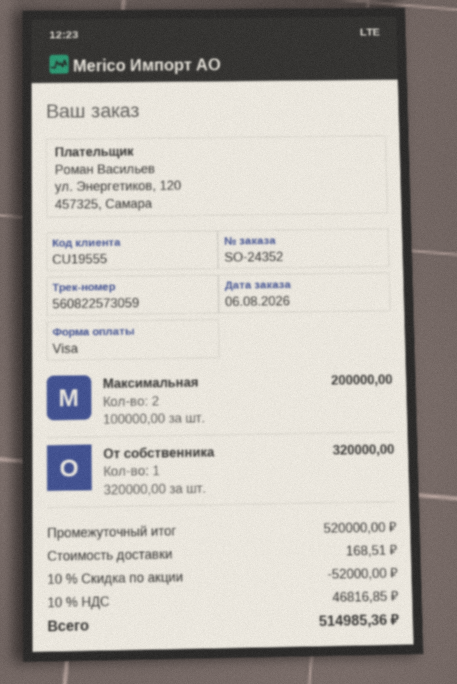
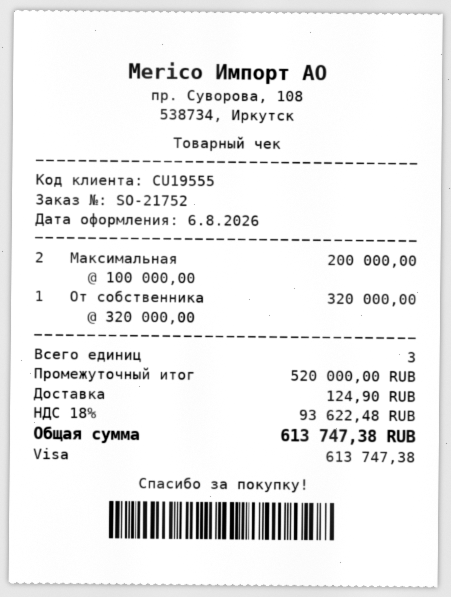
order number: SO-24352 -> SO-21752
discount: 10% = 52000.00 -> none
shipping: 168.51 -> 124.90
tax: 10% = 46816.85 -> 18% = 93622.48
total: 514985.36 -> 613747.38

